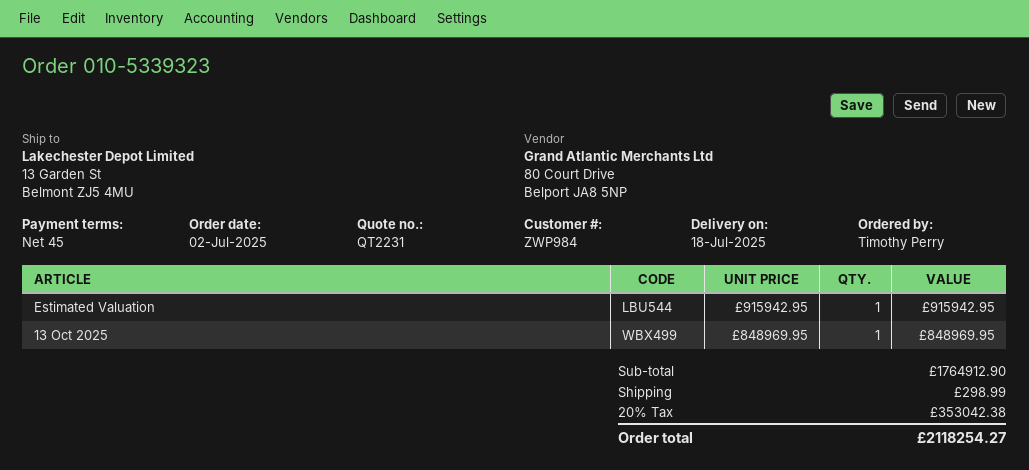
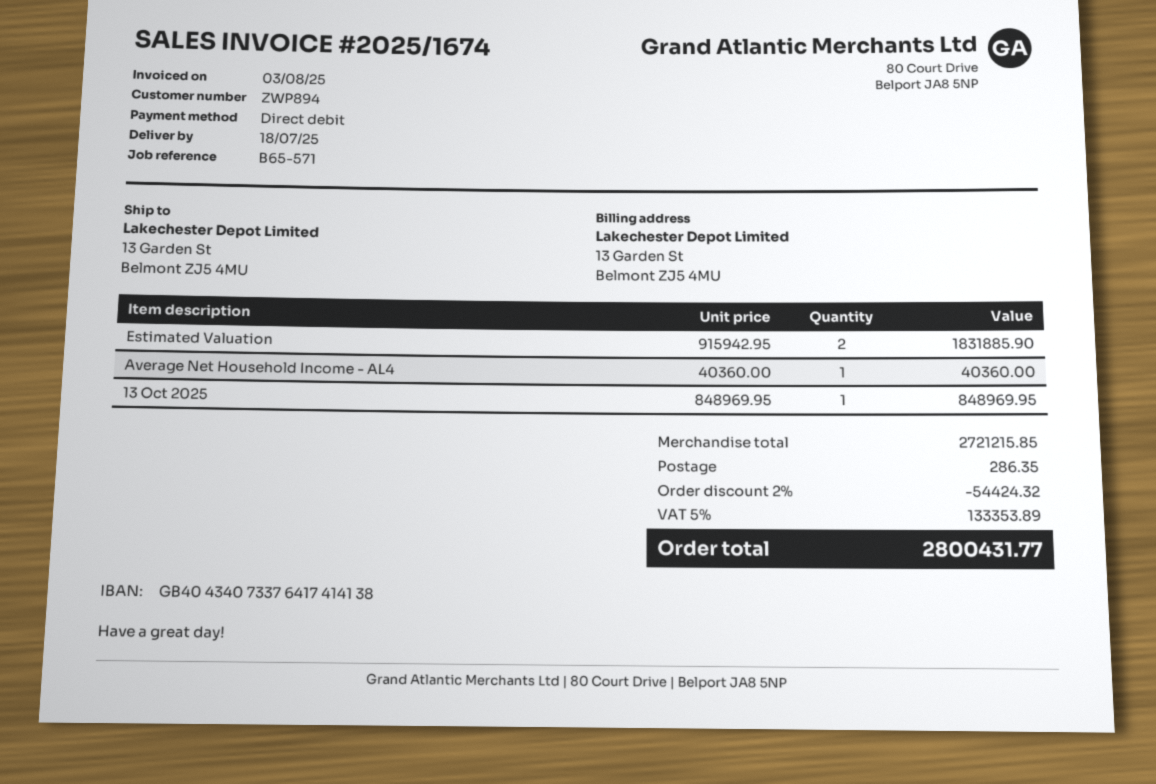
customer number: ZWP984 -> ZWP894
Estimated Valuation: 1 x 915942.95 = 915942.95 -> 2 x 915942.95 = 1831885.90
Average Net Household Income - AL4: none -> 1 x 40360.00 = 40360.00
subtotal: 1764912.90 -> 2721215.85
discount: none -> 2% = 54424.32
shipping: 298.99 -> 286.35
tax: 20% = 353042.38 -> 5% = 133353.89
total: 2118254.27 -> 2800431.77

